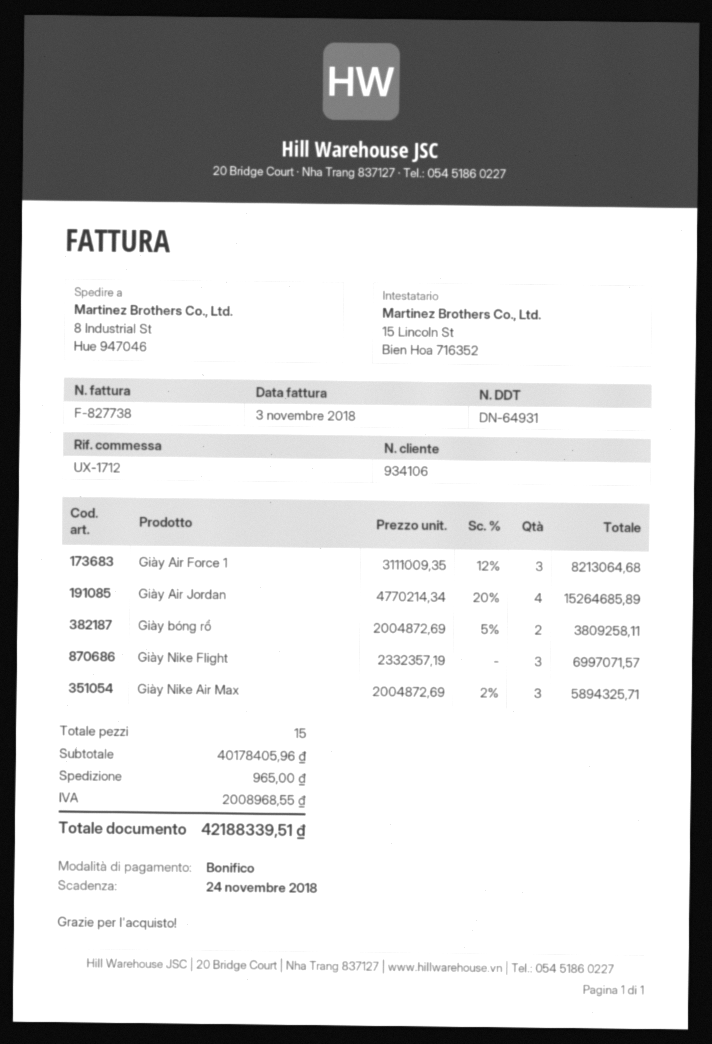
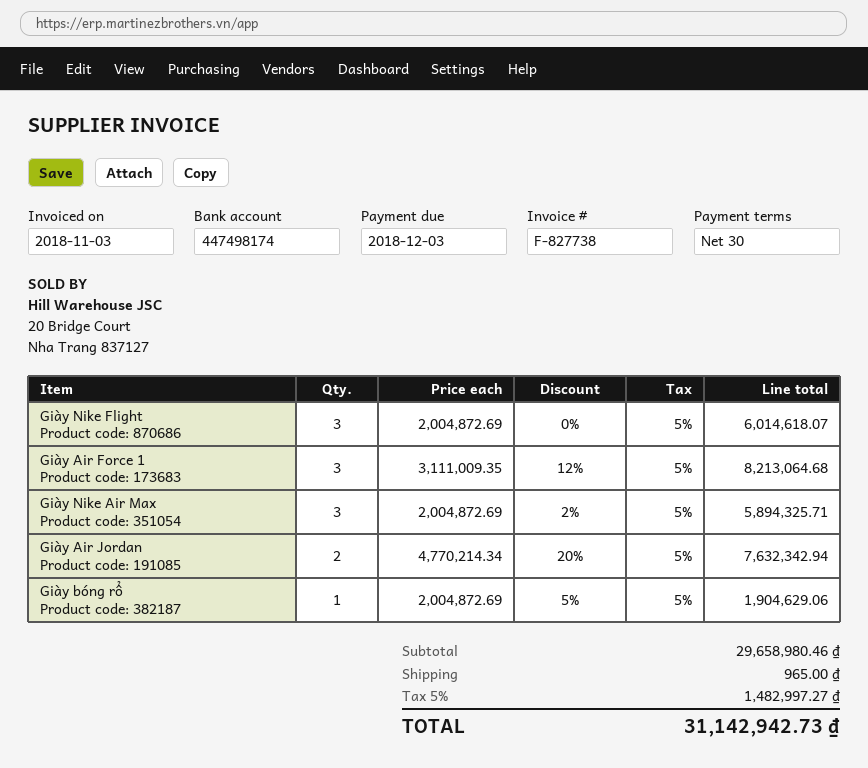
due date: 2018-11-24 -> 2018-12-03
Giày Air Jordan: 4 x 4770214.34 - 20% = 15264685.89 -> 2 x 4770214.34 - 20% = 7632342.94
Giày bóng rổ: 2 x 2004872.69 - 5% = 3809258.11 -> 1 x 2004872.69 - 5% = 1904629.06
Giày Nike Flight: 3 x 2332357.19 = 6997071.57 -> 3 x 2004872.69 = 6014618.07
subtotal: 40178405.96 -> 29658980.46
tax: 2008968.55 -> 1482997.27
total: 42188339.51 -> 31142942.73

